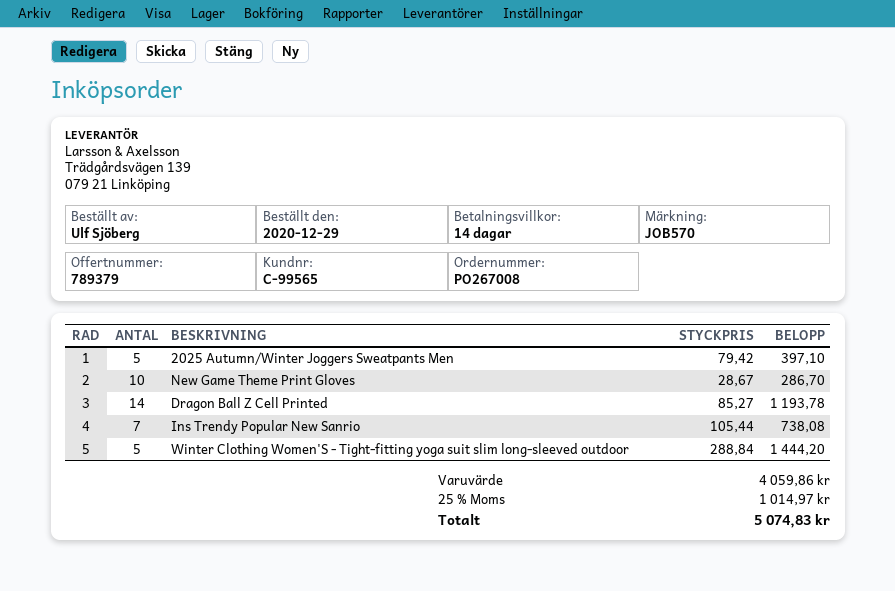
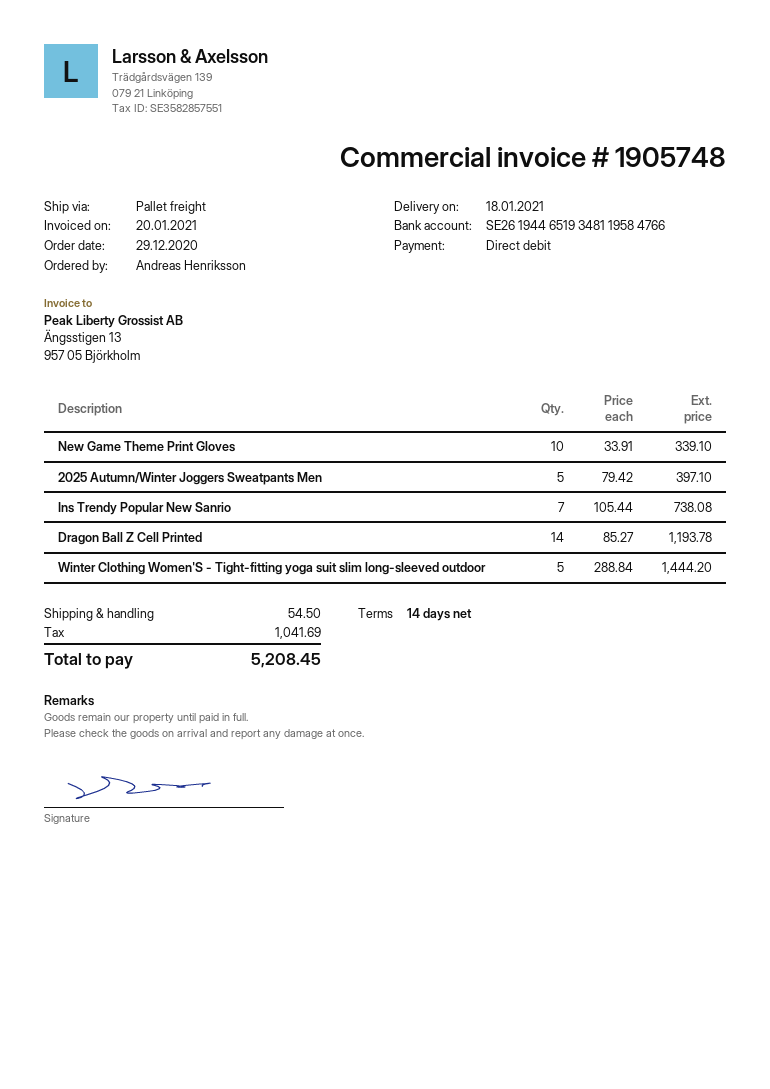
ordered by: Ulf Sjöberg -> Andreas Henriksson
New Game Theme Print Gloves: 10 x 28.67 = 286.70 -> 10 x 33.91 = 339.10
shipping: none -> 54.50
tax: 1014.97 -> 1041.69
total: 5074.83 -> 5208.45

